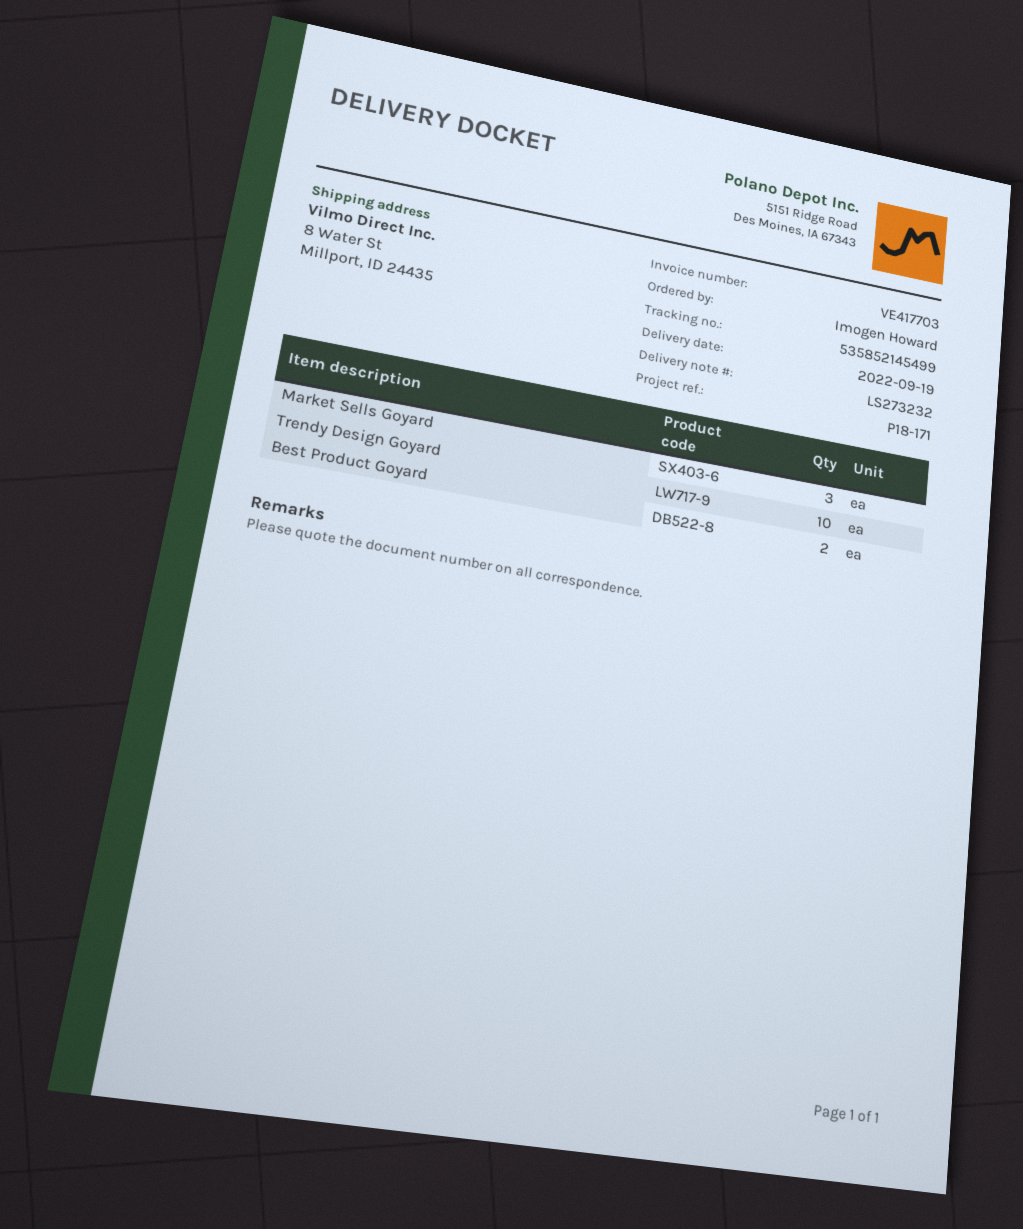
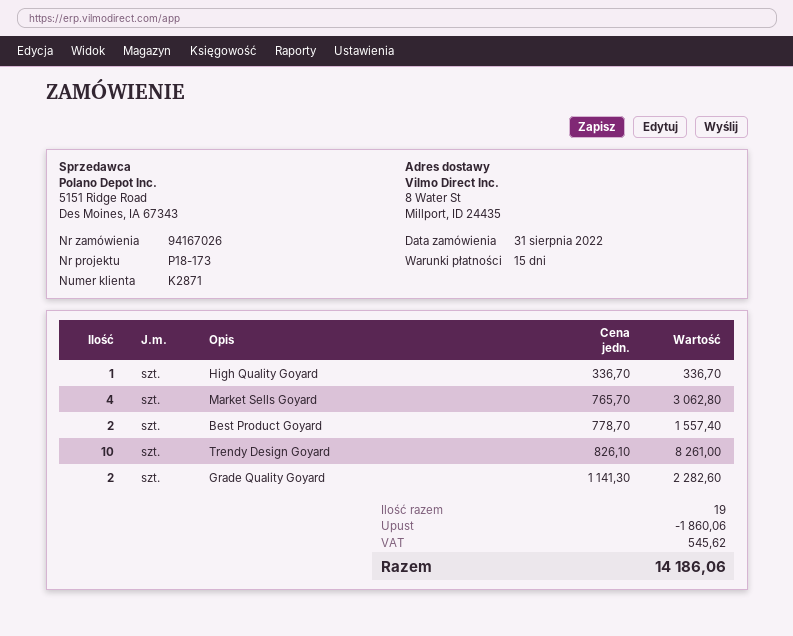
reference: P18-171 -> P18-173
Market Sells Goyard: 3 -> 4
High Quality Goyard: none -> 1
Grade Quality Goyard: none -> 2

